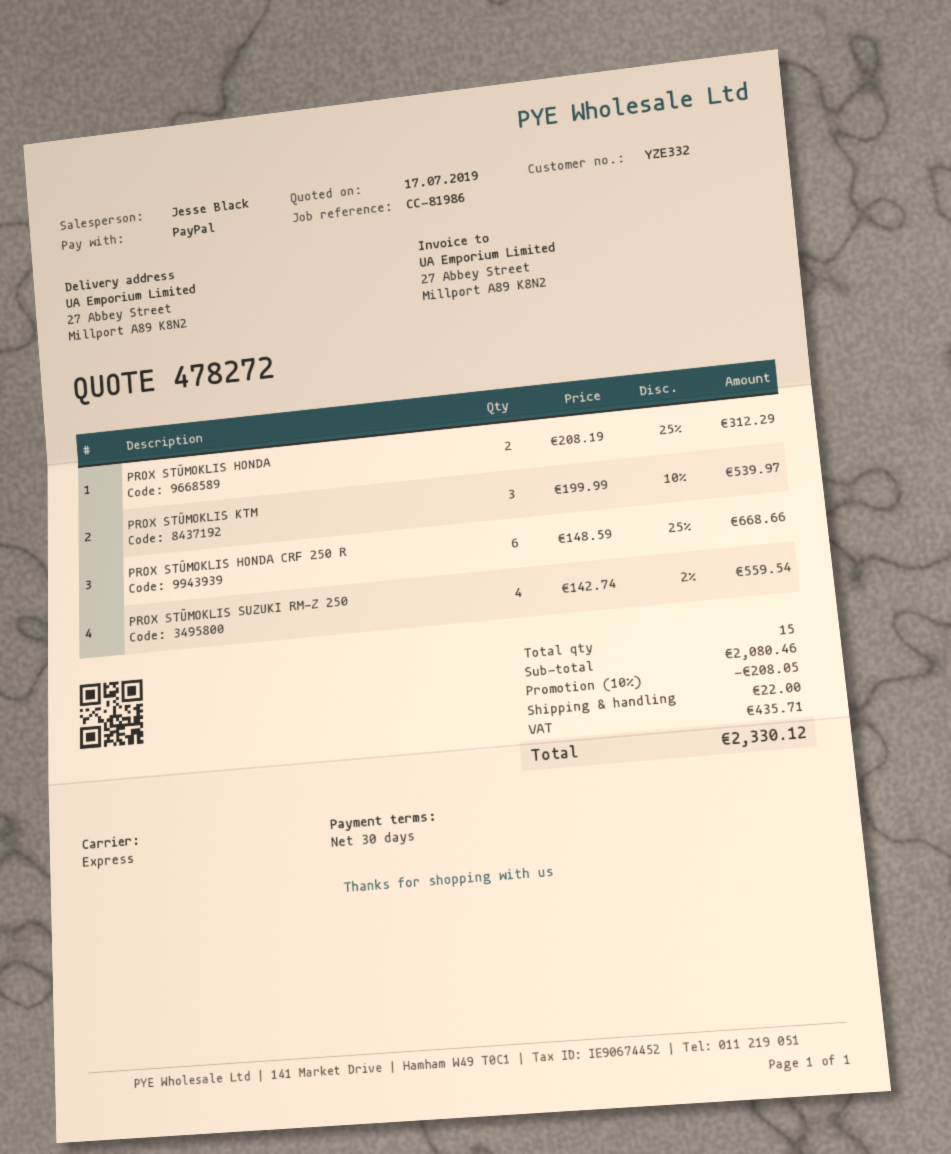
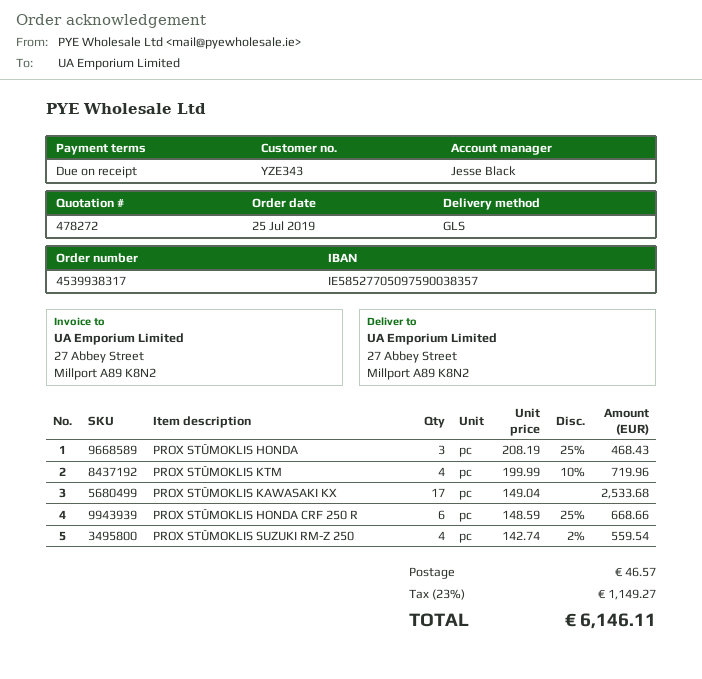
payment terms: 30 days -> on receipt
customer number: YZE332 -> YZE343
shipping method: express -> GLS
PROX STŪMOKLIS HONDA: 2 x 208.19 - 25% = 312.29 -> 3 x 208.19 - 25% = 468.43
PROX STŪMOKLIS KTM: 3 x 199.99 - 10% = 539.97 -> 4 x 199.99 - 10% = 719.96
PROX STŪMOKLIS KAWASAKI KX: none -> 17 x 149.04 = 2533.68
discount: 10% = 208.05 -> none
shipping: 22.00 -> 46.57
tax: 435.71 -> 1149.27
total: 2330.12 -> 6146.11

